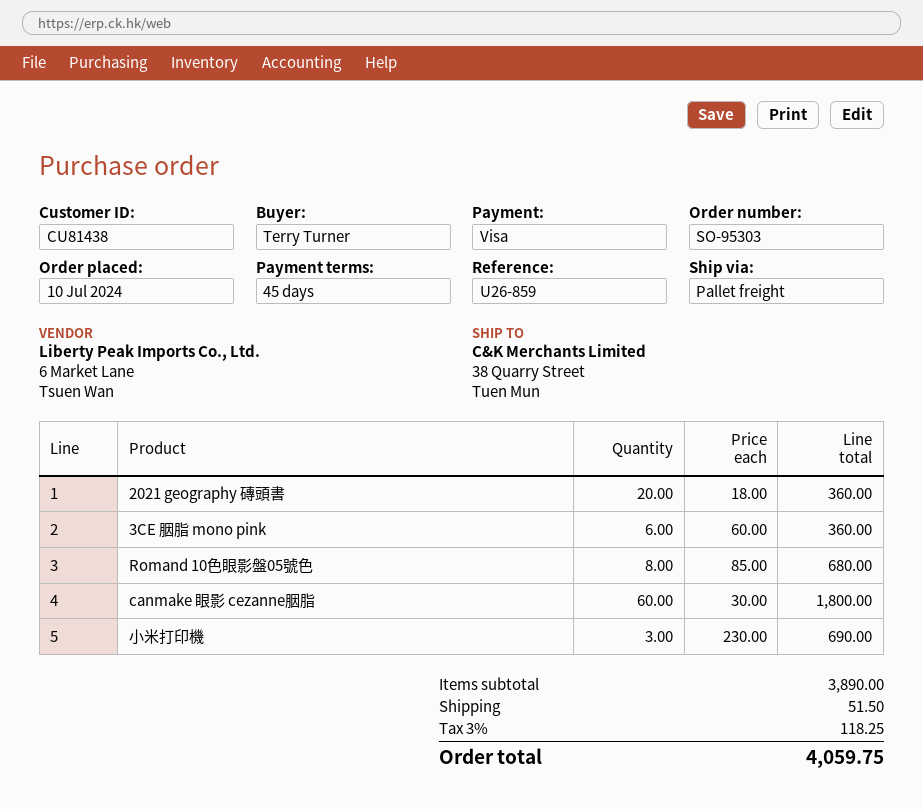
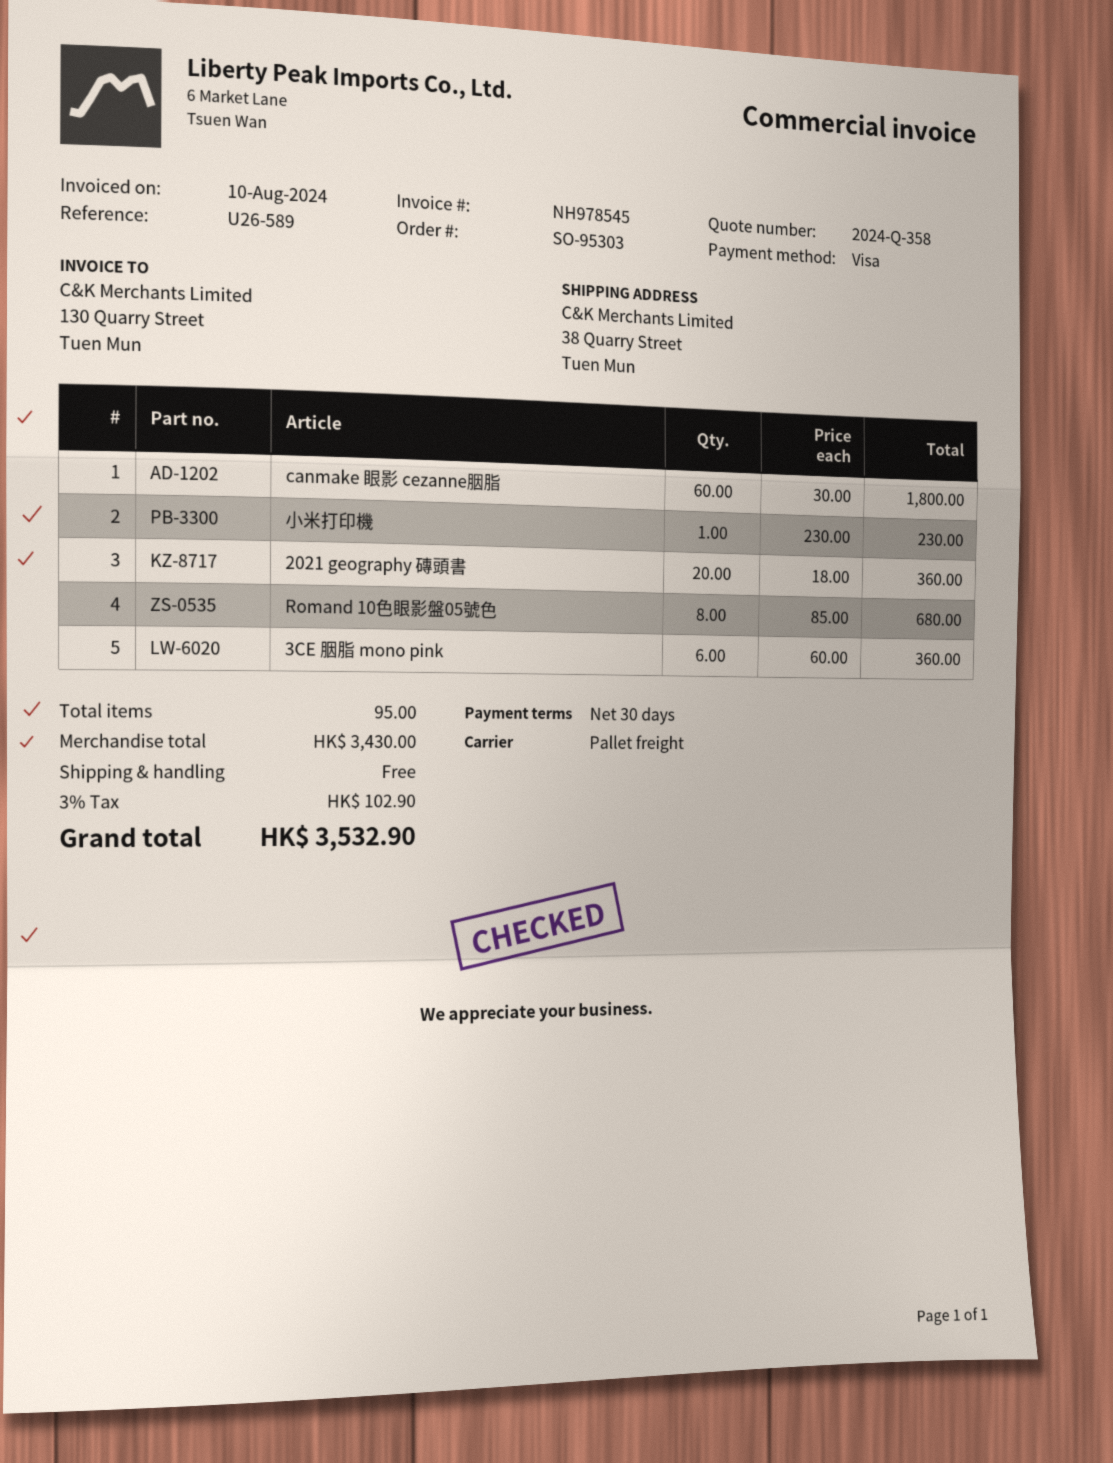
payment terms: 45 days -> 30 days
reference: U26-859 -> U26-589
小米打印機: 3 x 230.00 = 690.00 -> 1 x 230.00 = 230.00
subtotal: 3890.00 -> 3430.00
shipping: 51.50 -> 0.00
tax: 3% = 118.25 -> 3% = 102.90
total: 4059.75 -> 3532.90

